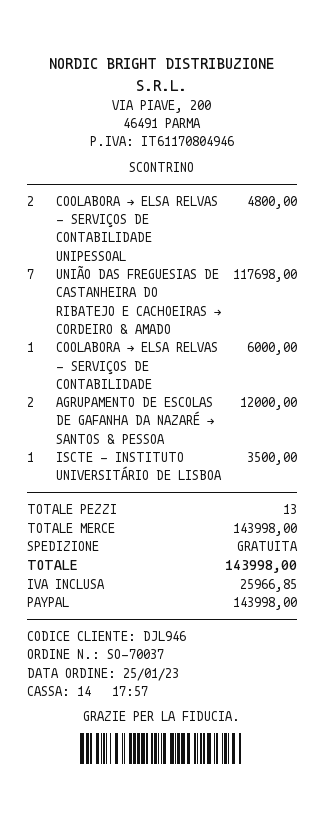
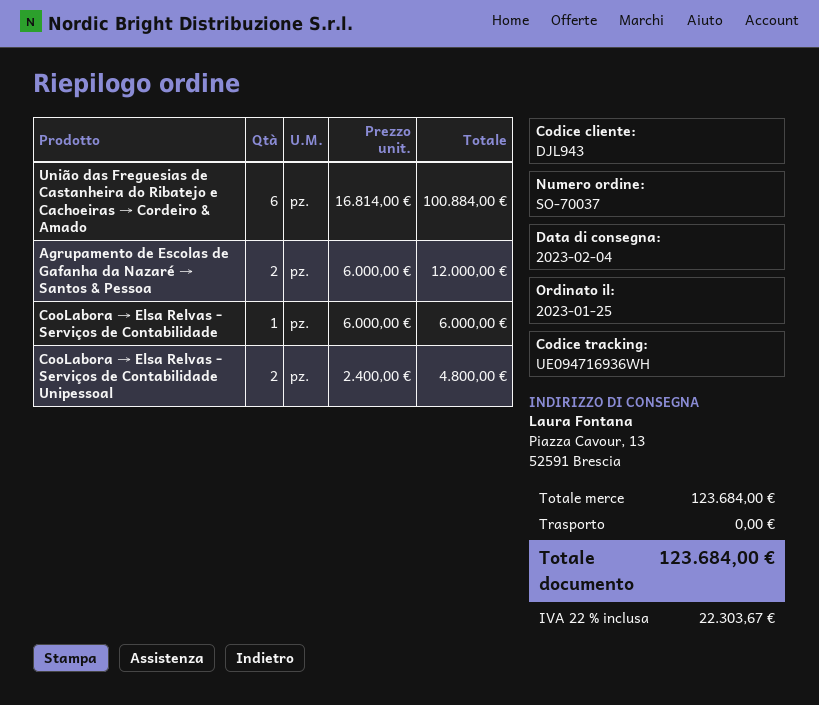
customer number: DJL946 -> DJL943
UNIÃO DAS FREGUESIAS DE CASTANHEIRA DO RIBATEJO E CACHOEIRAS → CORDEIRO & AMADO: 7 for 117698.00 -> 6 for 100884.00
ISCTE - INSTITUTO UNIVERSITÁRIO DE LISBOA: 1 for 3500.00 -> none
subtotal: 143998.00 -> 123684.00
tax: 25966.85 -> 22303.67
total: 143998.00 -> 123684.00

